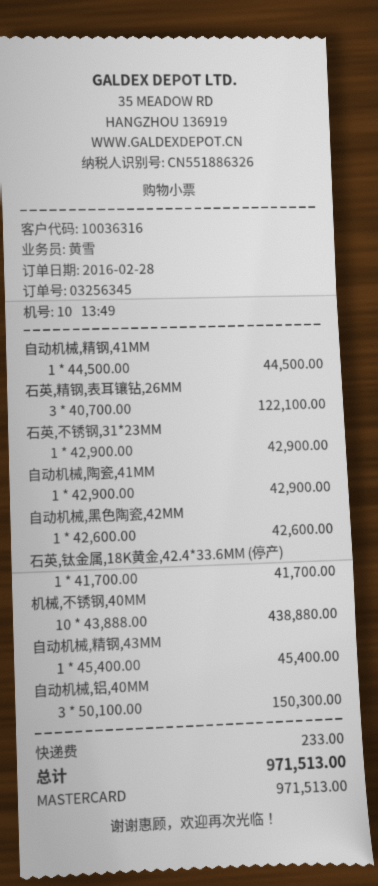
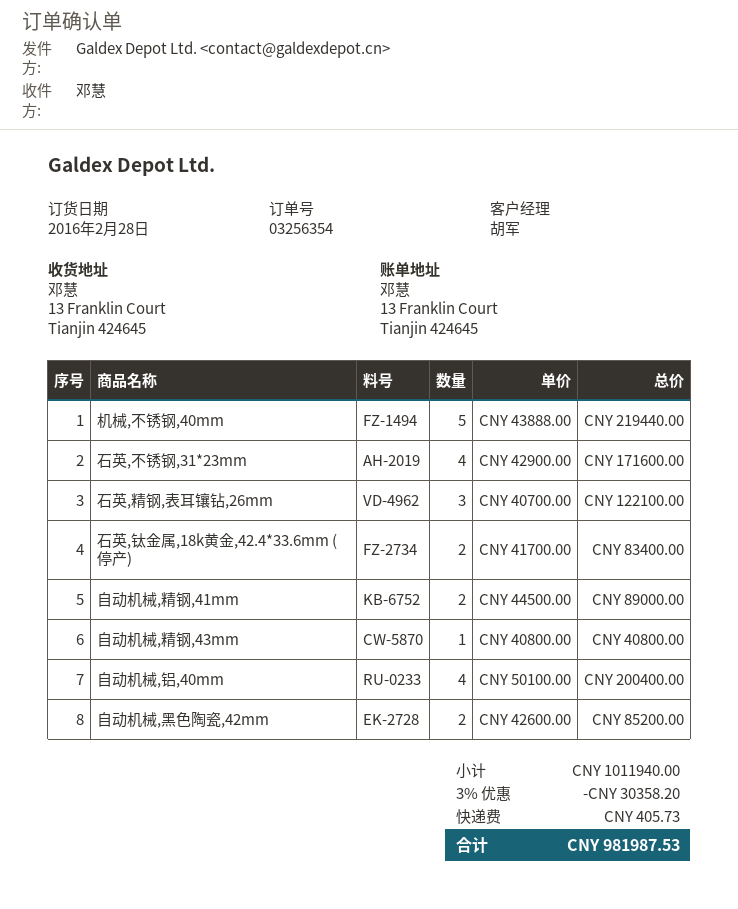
order number: 03256345 -> 03256354
sales rep: 黄雪 -> 胡军
自动机械,精钢,41MM: 1 x 44500.00 = 44500.00 -> 2 x 44500.00 = 89000.00
石英,不锈钢,31*23MM: 1 x 42900.00 = 42900.00 -> 4 x 42900.00 = 171600.00
自动机械,陶瓷,41MM: 1 x 42900.00 = 42900.00 -> none
自动机械,黑色陶瓷,42MM: 1 x 42600.00 = 42600.00 -> 2 x 42600.00 = 85200.00
石英,钛金属,18K黄金,42.4*33.6MM (停产): 1 x 41700.00 = 41700.00 -> 2 x 41700.00 = 83400.00
机械,不锈钢,40MM: 10 x 43888.00 = 438880.00 -> 5 x 43888.00 = 219440.00
自动机械,精钢,43MM: 1 x 45400.00 = 45400.00 -> 1 x 40800.00 = 40800.00
自动机械,铝,40MM: 3 x 50100.00 = 150300.00 -> 4 x 50100.00 = 200400.00
discount: none -> 3% = 30358.20
shipping: 233.00 -> 405.73
total: 971513.00 -> 981987.53

